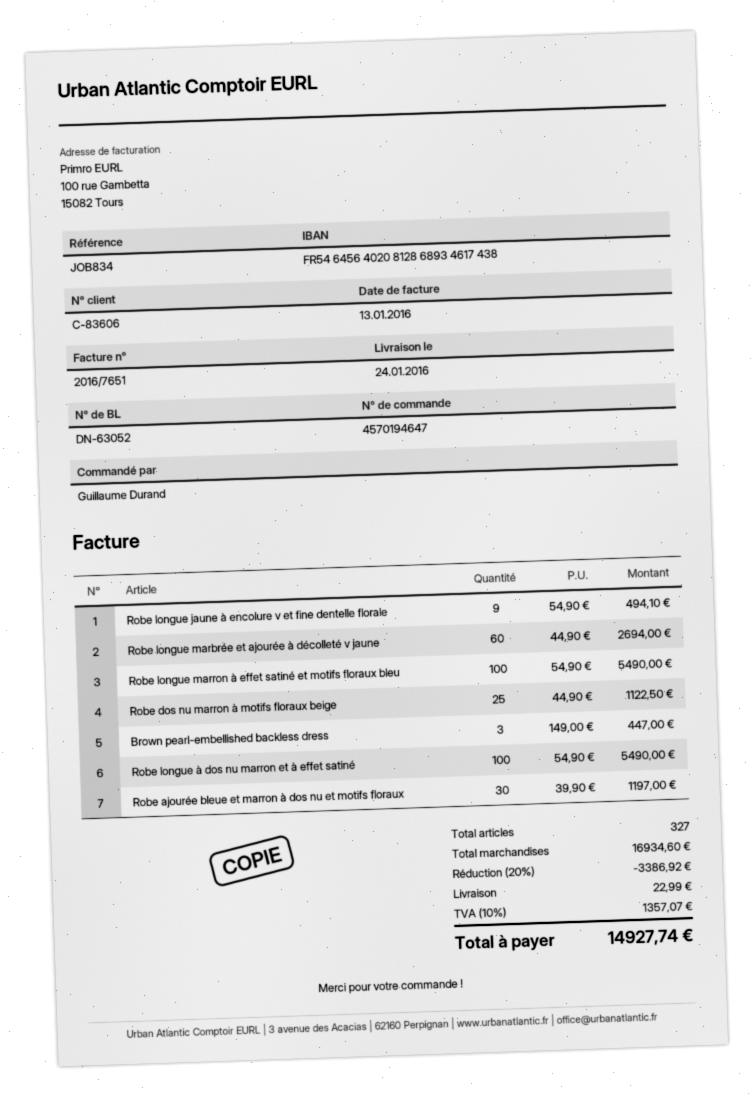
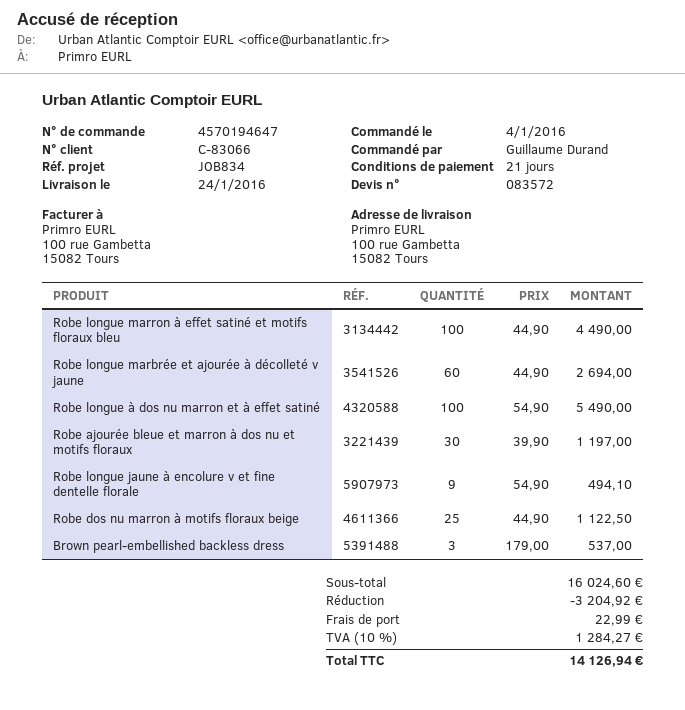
customer number: C-83606 -> C-83066
Robe longue marron à effet satiné et motifs floraux bleu: 100 x 54.90 = 5490.00 -> 100 x 44.90 = 4490.00
Brown pearl-embellished backless dress: 3 x 149.00 = 447.00 -> 3 x 179.00 = 537.00
subtotal: 16934.60 -> 16024.60
discount: 3386.92 -> 3204.92
tax: 10% = 1357.07 -> 10% = 1284.27
total: 14927.74 -> 14126.94

